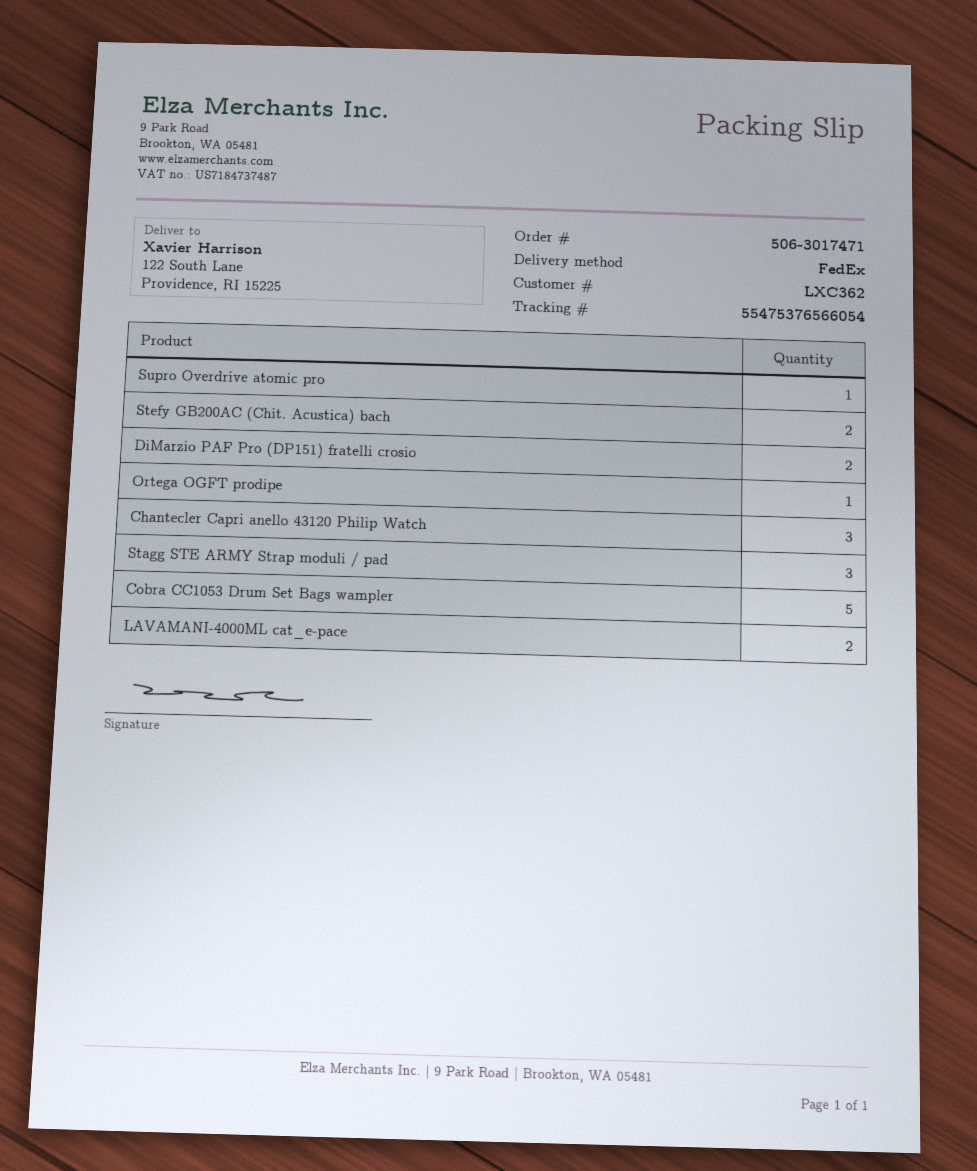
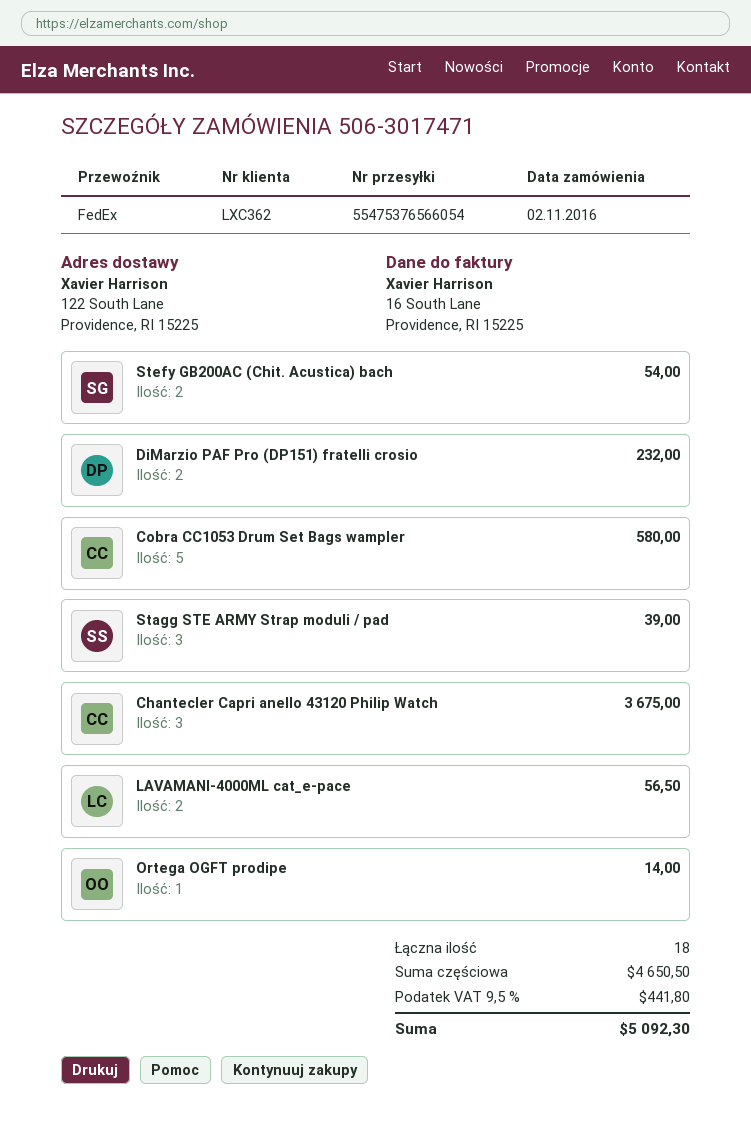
Supro Overdrive atomic pro: 1 -> none

